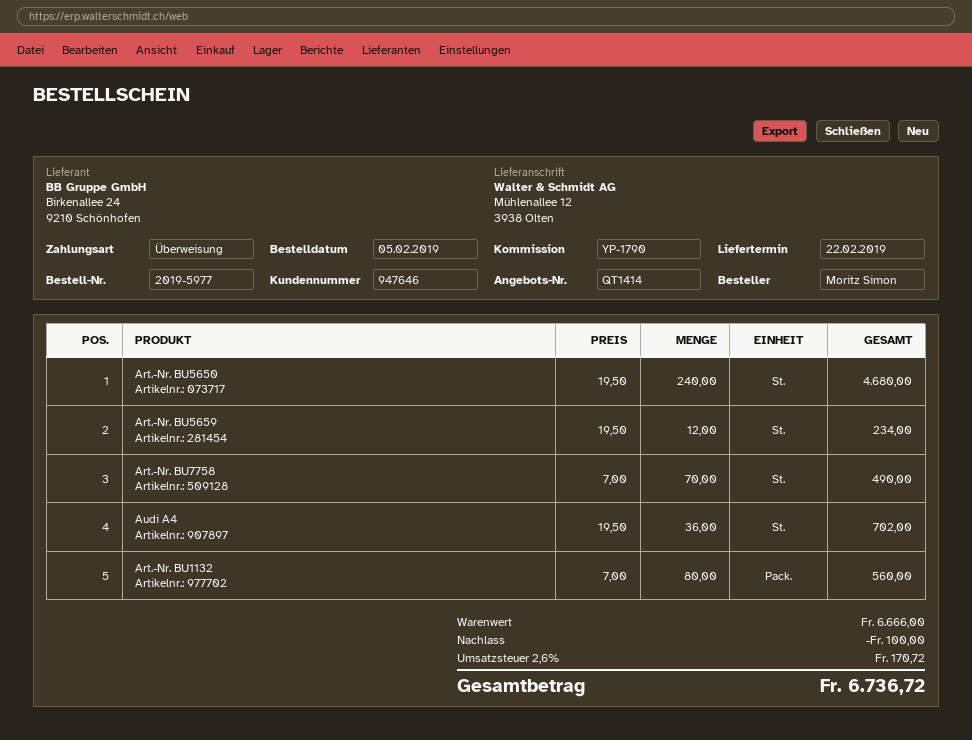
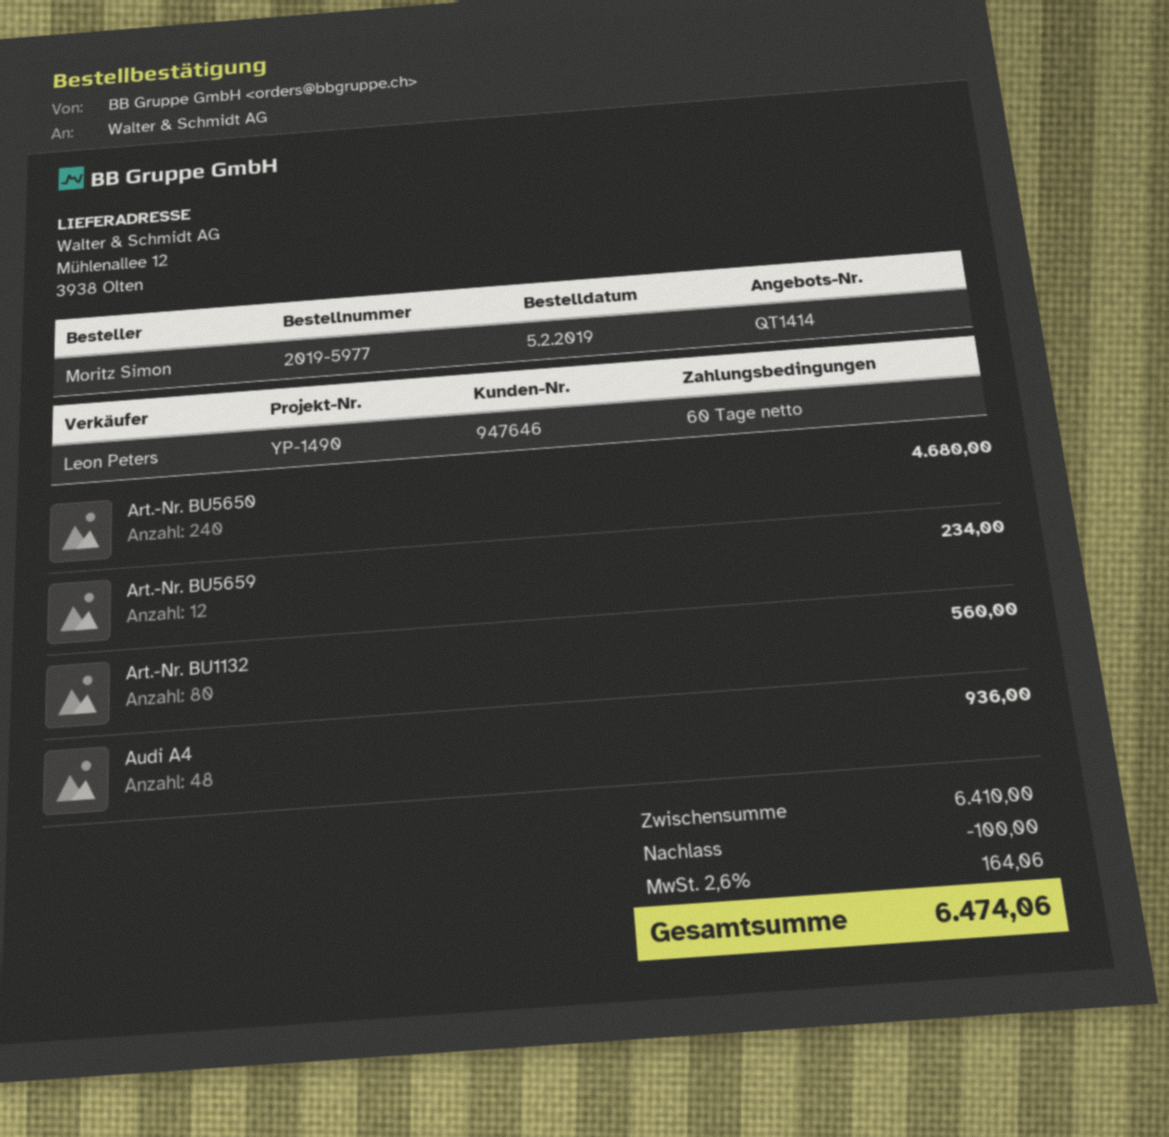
reference: YP-1790 -> YP-1490
Art.-Nr. BU7758: 70 for 490.00 -> none
Audi A4: 36 for 702.00 -> 48 for 936.00
subtotal: 6666.00 -> 6410.00
tax: 2.6% = 170.72 -> 2.6% = 164.06
total: 6736.72 -> 6474.06

